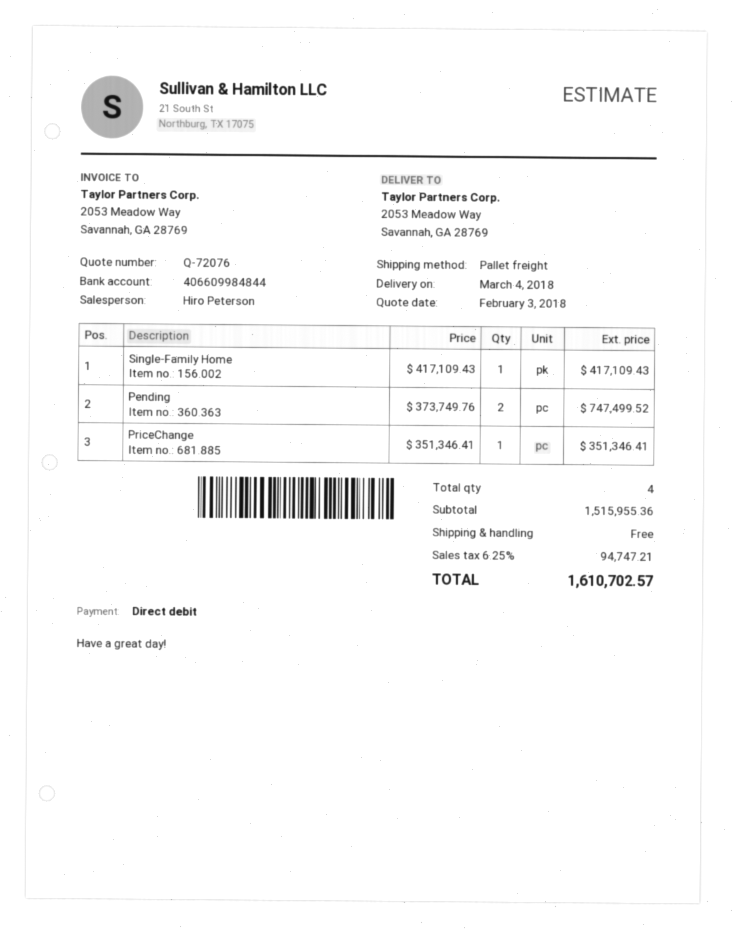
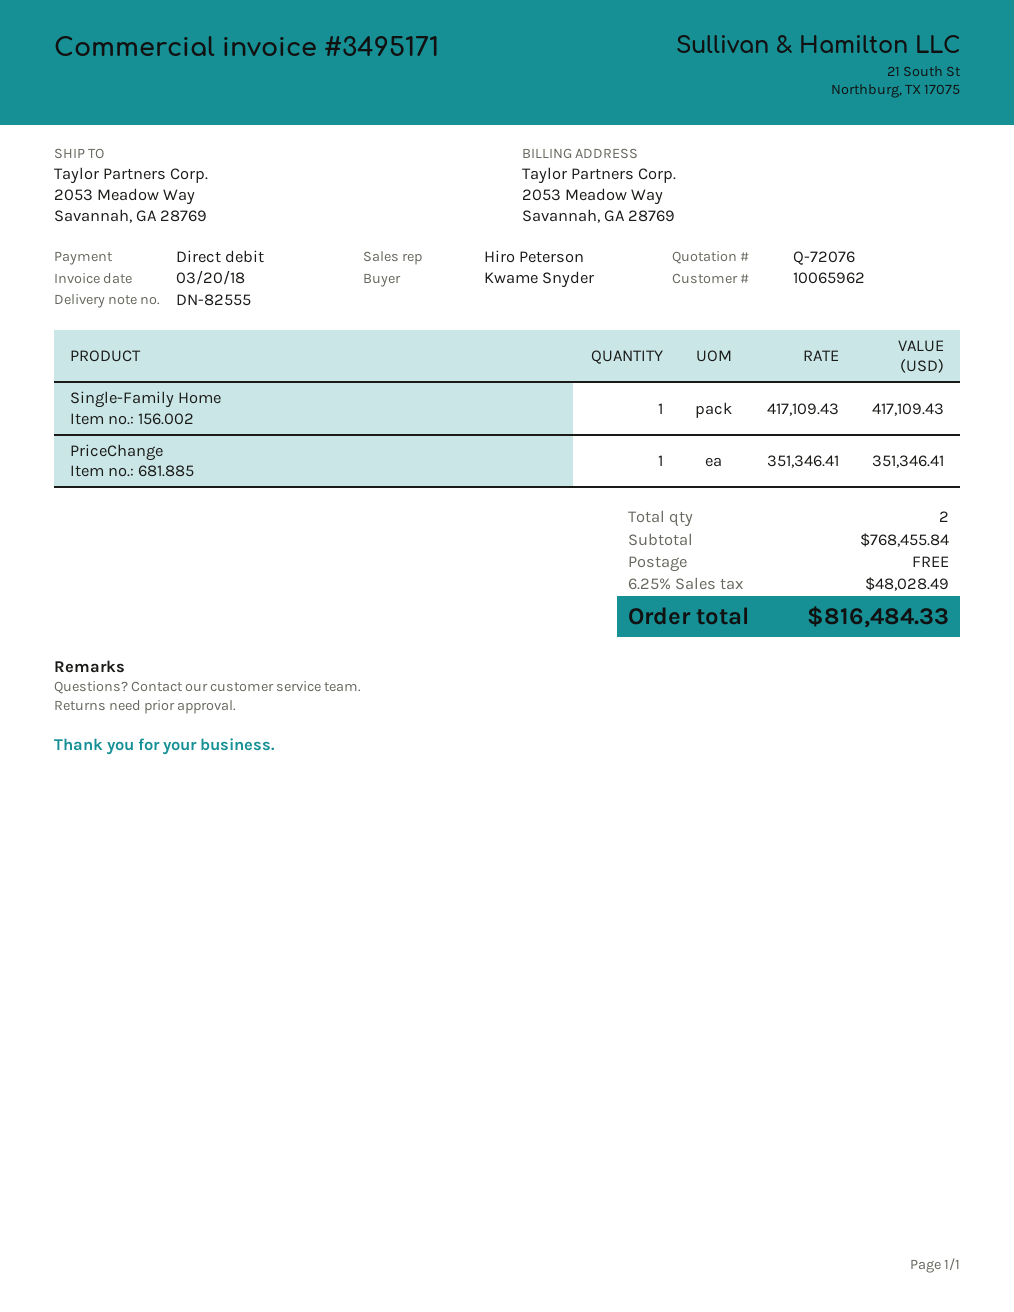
Pending: 2 x 373749.76 = 747499.52 -> none
total quantity: 4 -> 2
subtotal: 1515955.36 -> 768455.84
tax: 6.25% = 94747.21 -> 6.25% = 48028.49
total: 1610702.57 -> 816484.33

